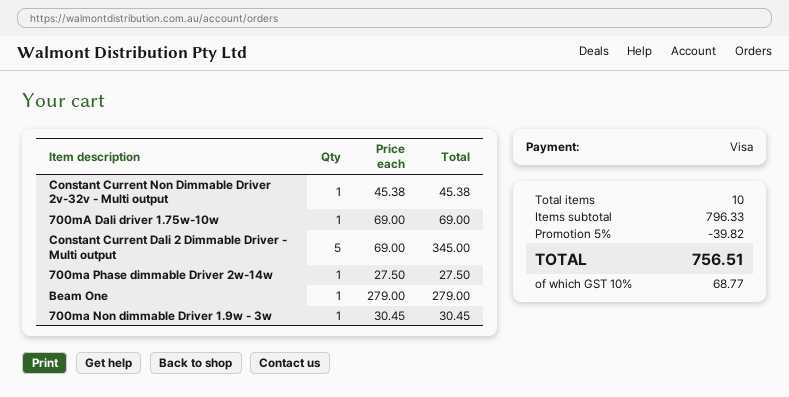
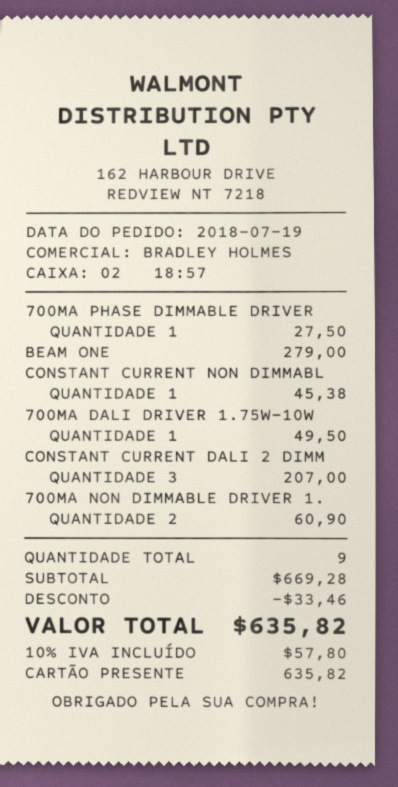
payment method: Visa -> gift card
700mA Dali driver 1.75w-10w: 1 for 69.00 -> 1 for 49.50
Constant Current Dali 2 Dimmable Driver - Multi output: 5 for 345.00 -> 3 for 207.00
700ma Non dimmable Driver 1.9w - 3w: 1 for 30.45 -> 2 for 60.90
total quantity: 10 -> 9
subtotal: 796.33 -> 669.28
discount: 39.82 -> 33.46
tax: 10% = 68.77 -> 10% = 57.80
total: 756.51 -> 635.82

